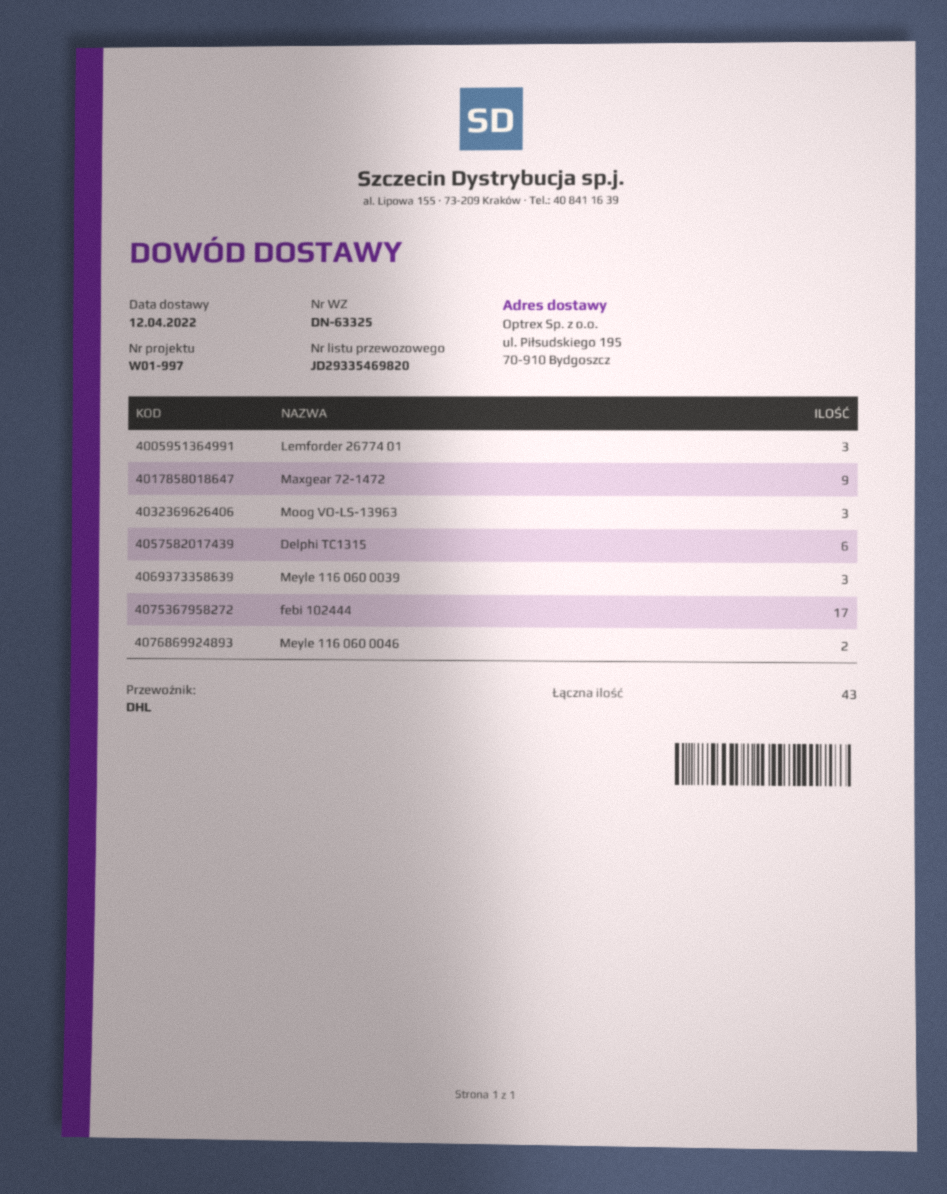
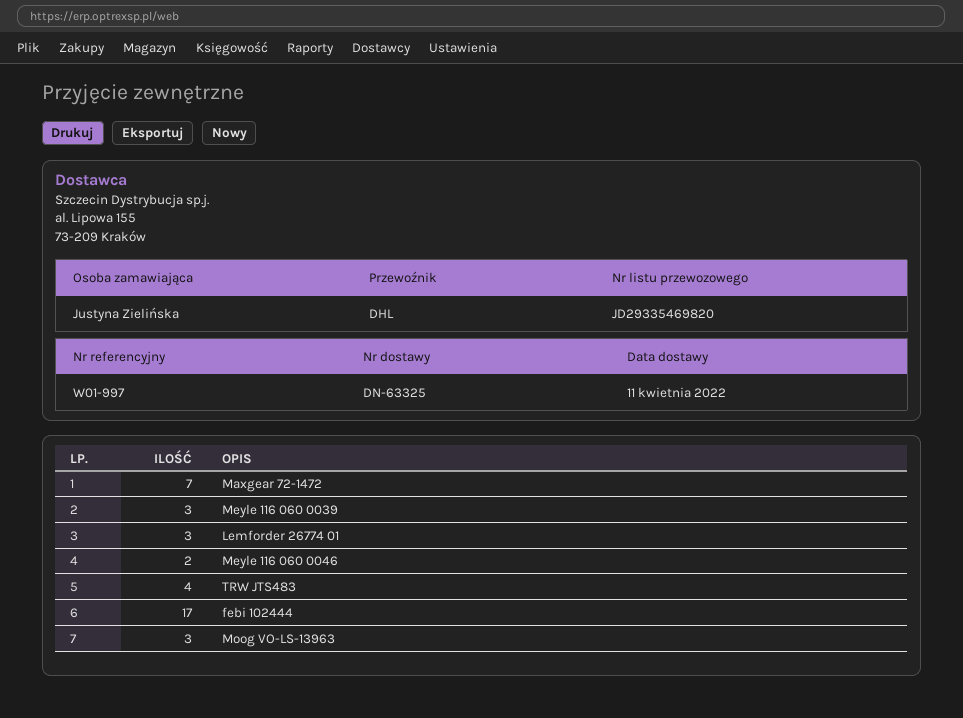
delivery date: 2022-04-12 -> 2022-04-11
Maxgear 72-1472: 9 -> 7
Delphi TC1315: 6 -> none
TRW JTS483: none -> 4

